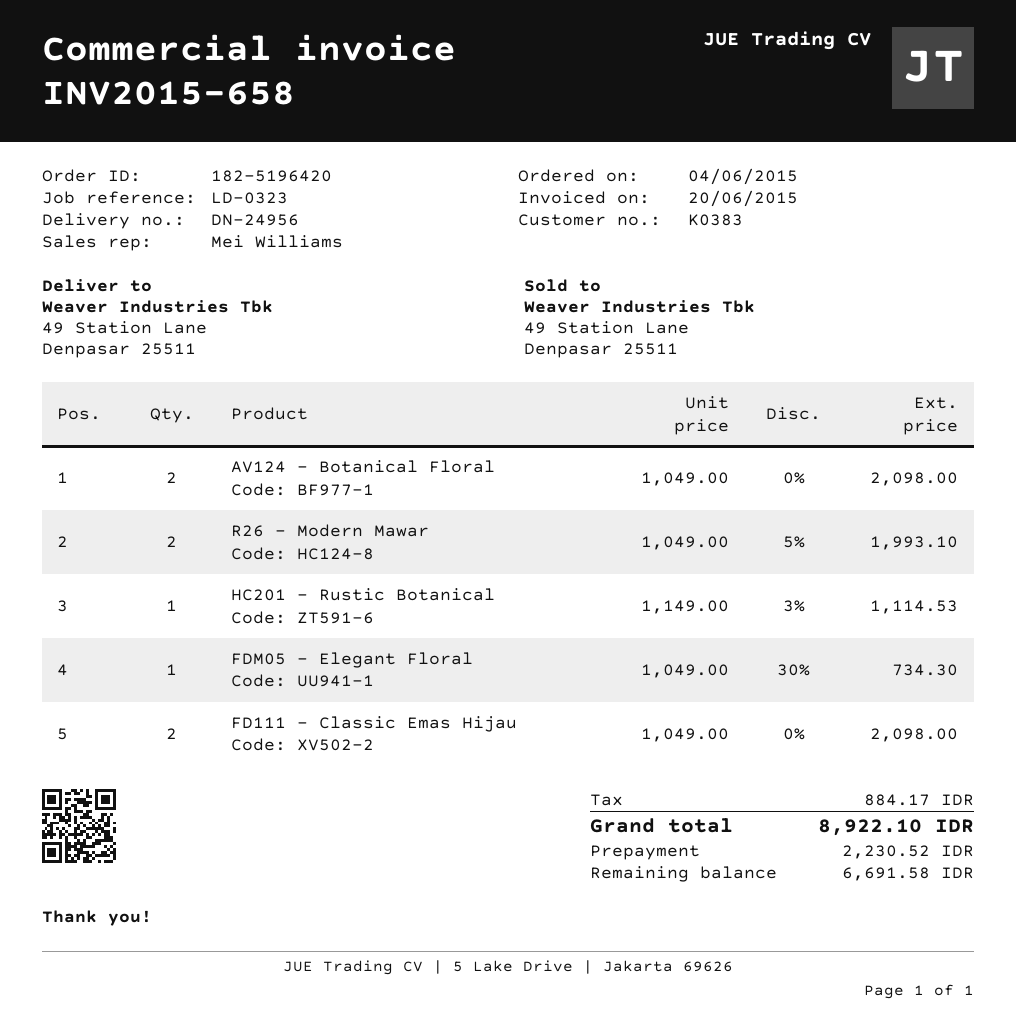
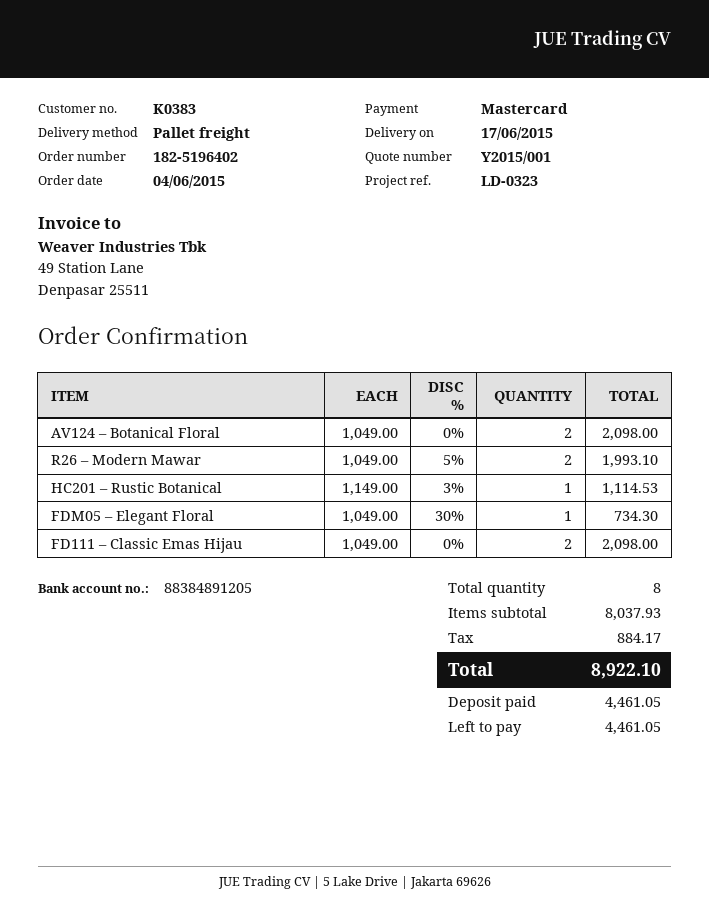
order number: 182-5196420 -> 182-5196402
deposit: 2230.52 -> 4461.05
balance: 6691.58 -> 4461.05

